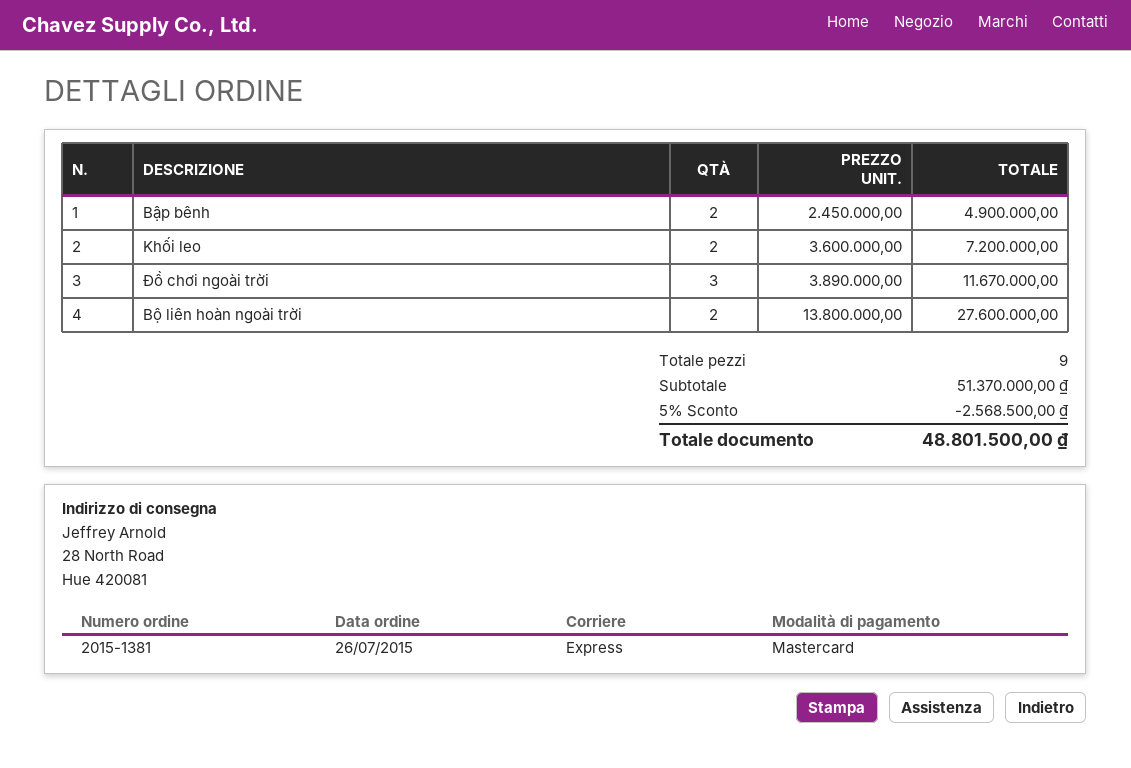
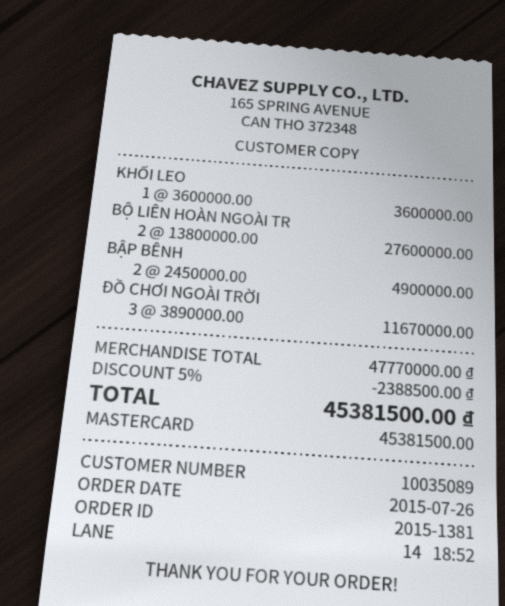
Khối leo: 2 x 3600000.00 = 7200000.00 -> 1 x 3600000.00 = 3600000.00
subtotal: 51370000.00 -> 47770000.00
discount: 5% = 2568500.00 -> 5% = 2388500.00
total: 48801500.00 -> 45381500.00

